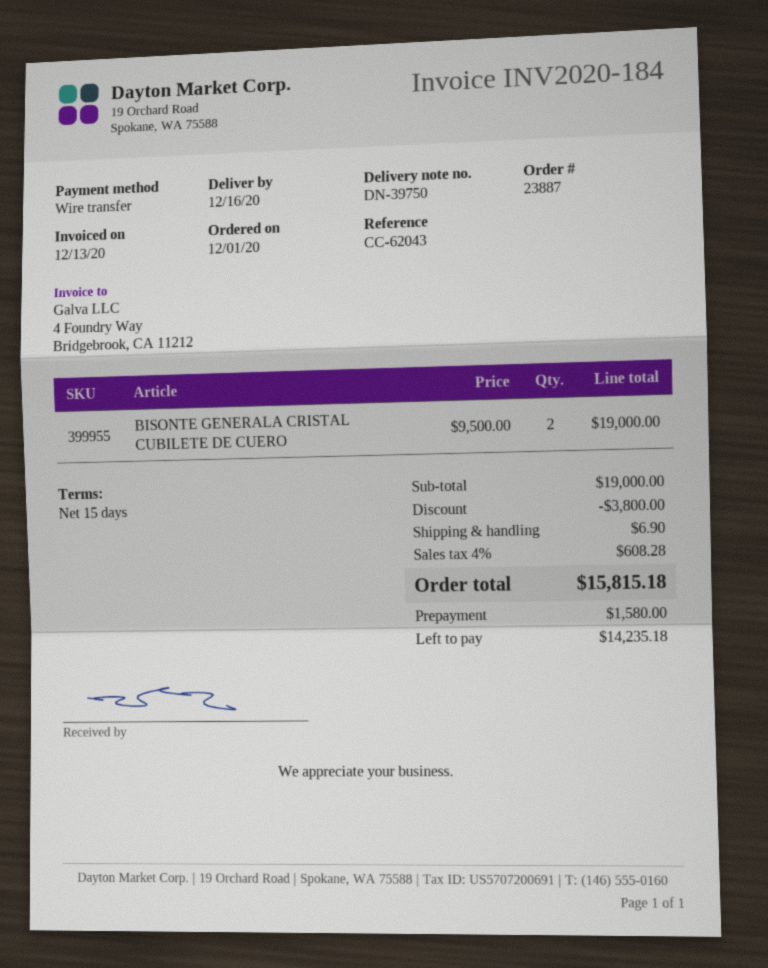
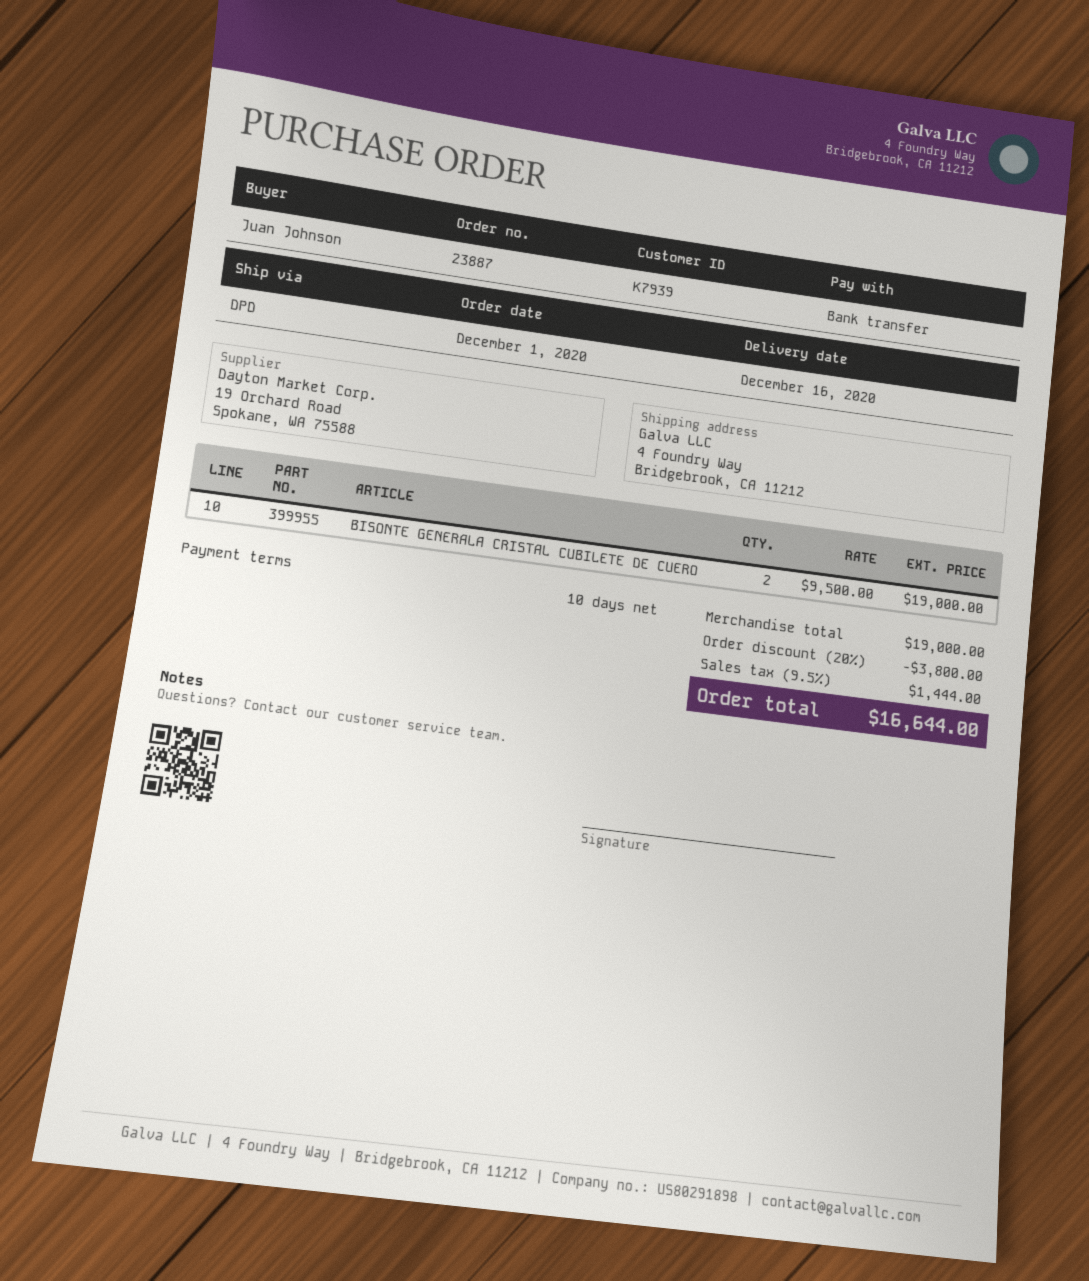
payment terms: 15 days -> 10 days
shipping: 6.90 -> none
tax: 4% = 608.28 -> 9.5% = 1444.00
total: 15815.18 -> 16644.00

